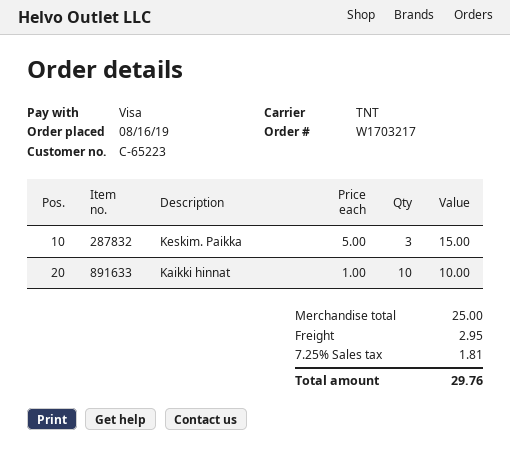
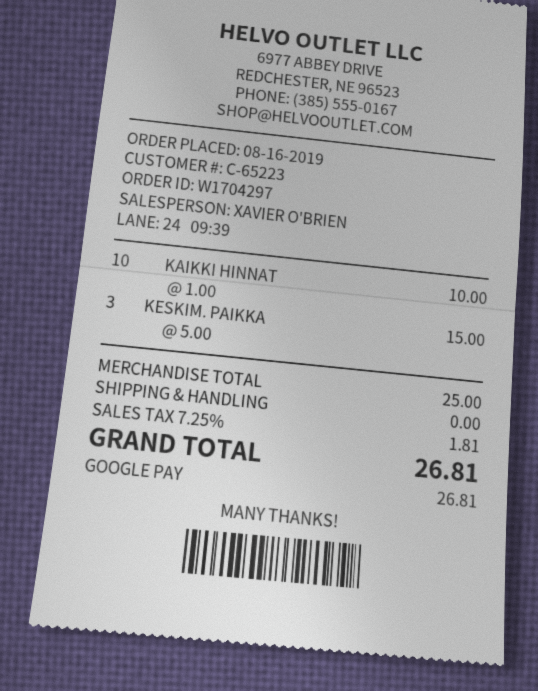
order number: W1703217 -> W1704297
payment method: Visa -> Google Pay
shipping: 2.95 -> 0.00
total: 29.76 -> 26.81

